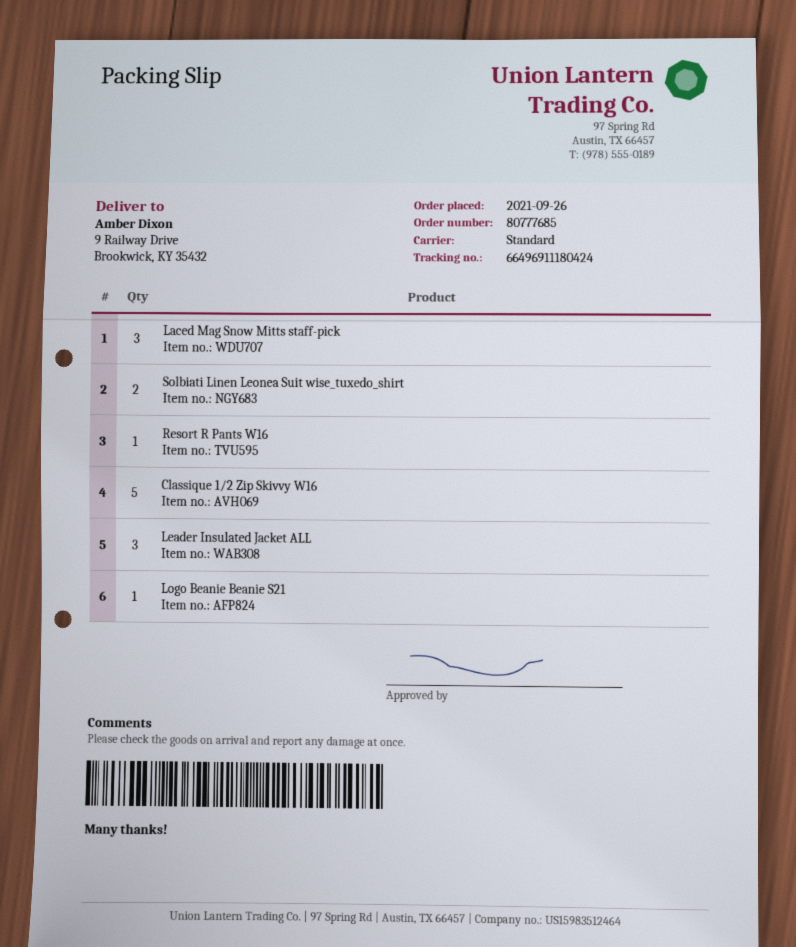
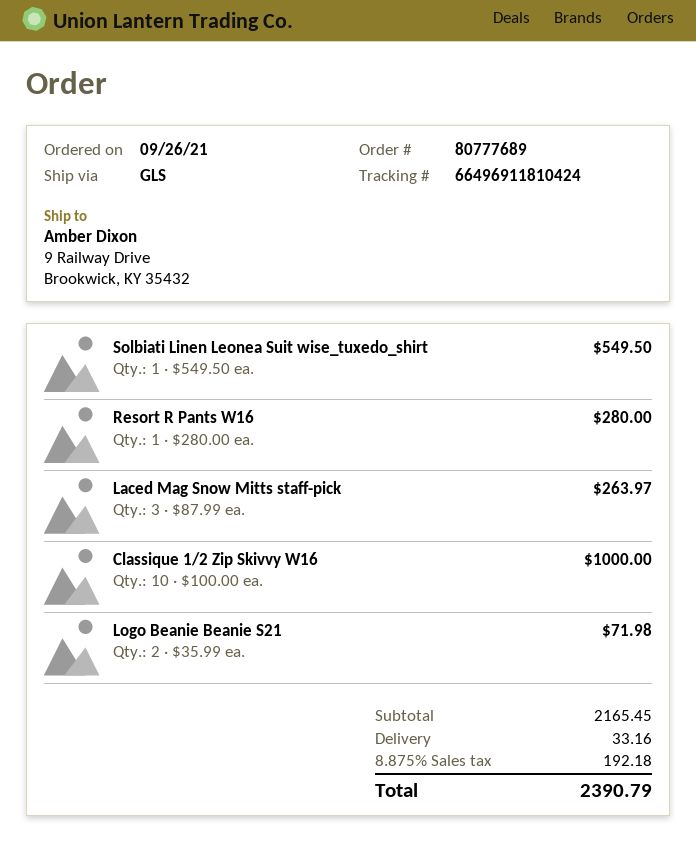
order number: 80777685 -> 80777689
shipping method: standard -> GLS
tracking number: 66496911180424 -> 66496911810424
Solbiati Linen Leonea Suit wise_tuxedo_shirt: 2 -> 1
Classique 1/2 Zip Skivvy W16: 5 -> 10
Leader Insulated Jacket ALL: 3 -> none
Logo Beanie Beanie S21: 1 -> 2

